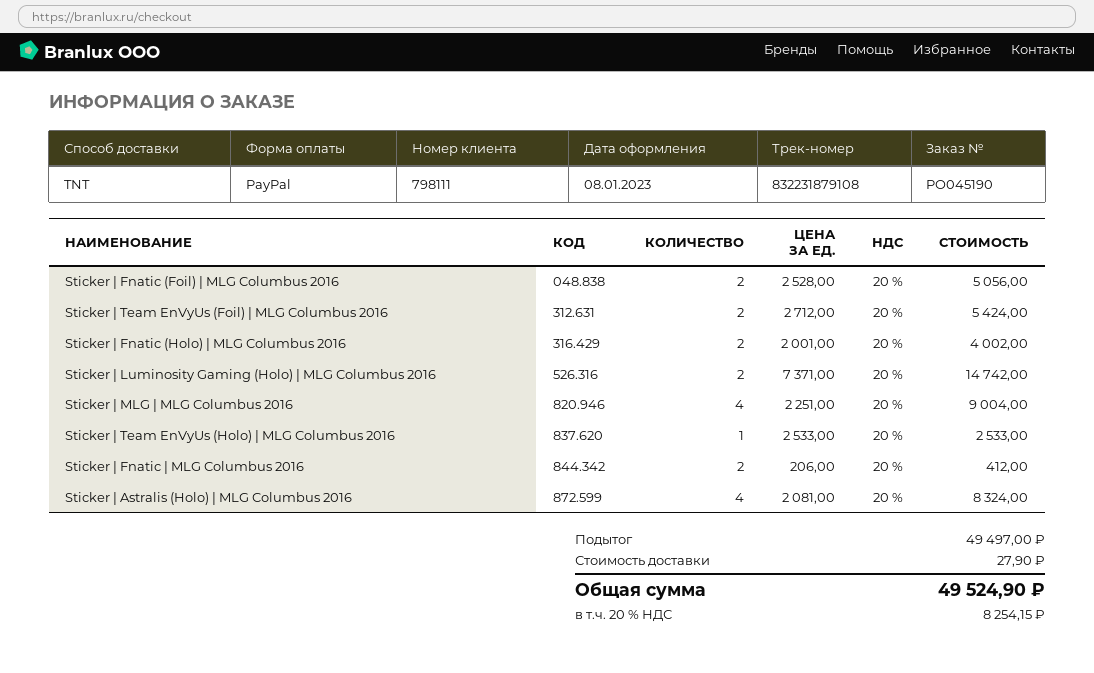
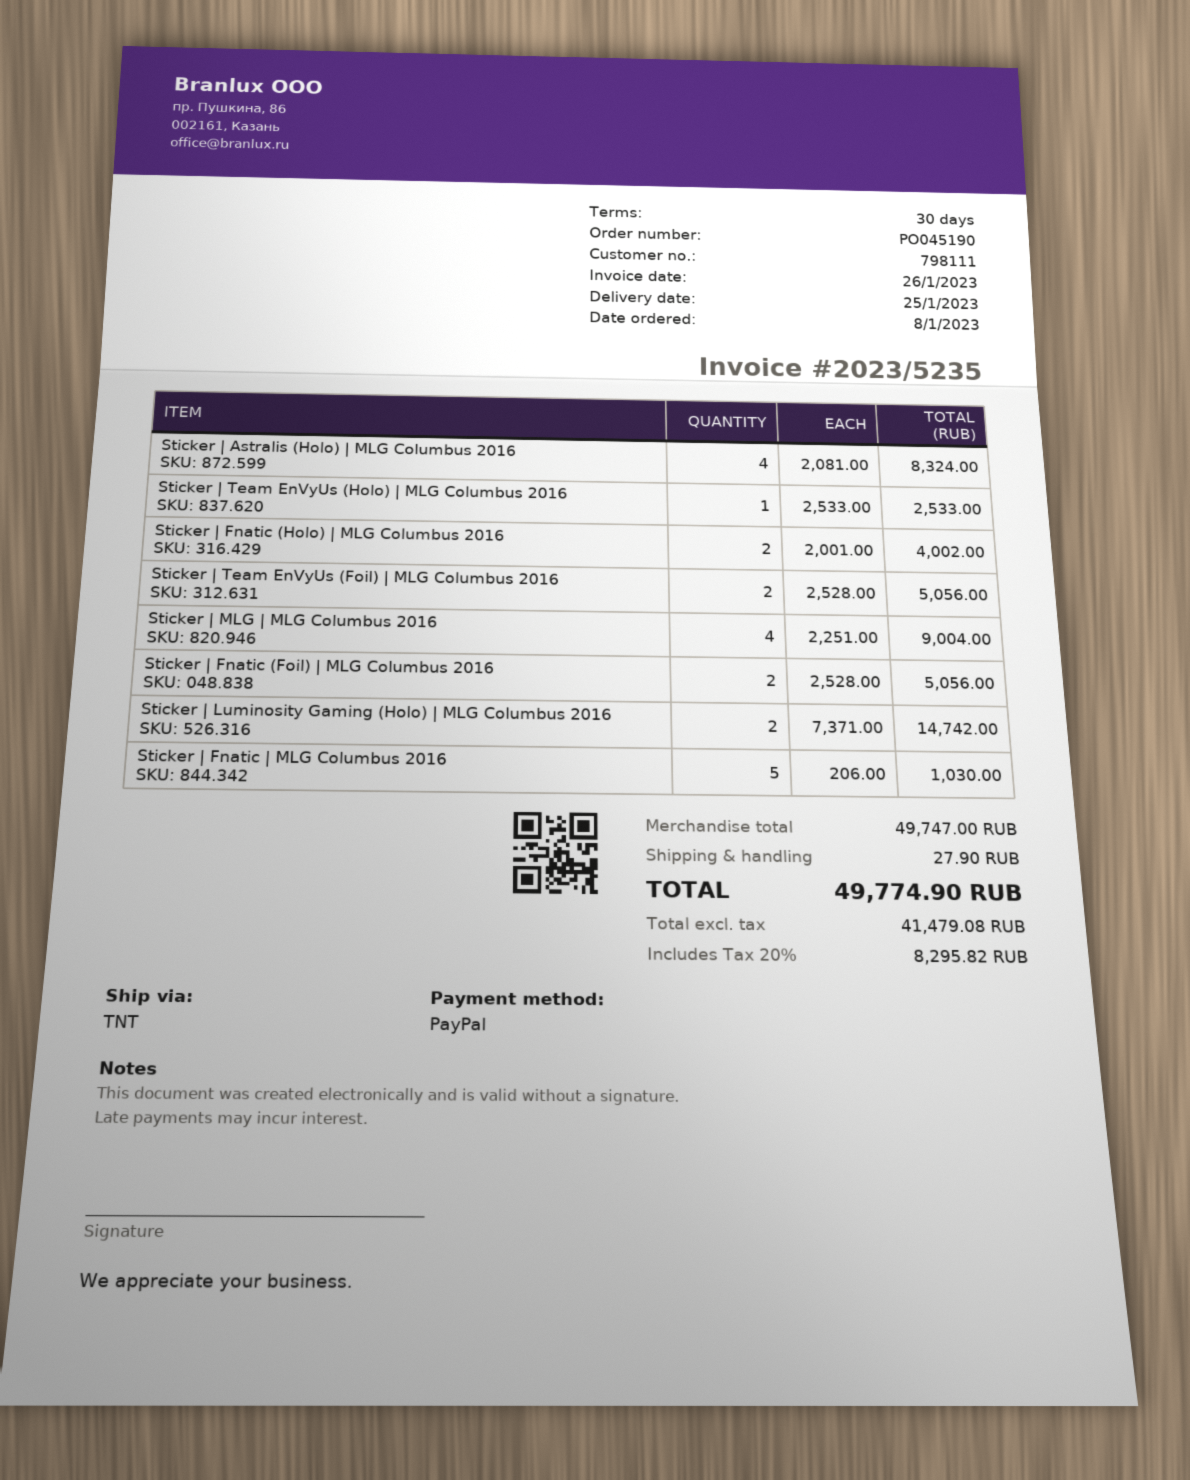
Sticker | Team EnVyUs (Foil) | MLG Columbus 2016: 2 x 2712.00 = 5424.00 -> 2 x 2528.00 = 5056.00
Sticker | Fnatic | MLG Columbus 2016: 2 x 206.00 = 412.00 -> 5 x 206.00 = 1030.00
subtotal: 49497.00 -> 49747.00
tax: 20% = 8254.15 -> 20% = 8295.82
total: 49524.90 -> 49774.90

